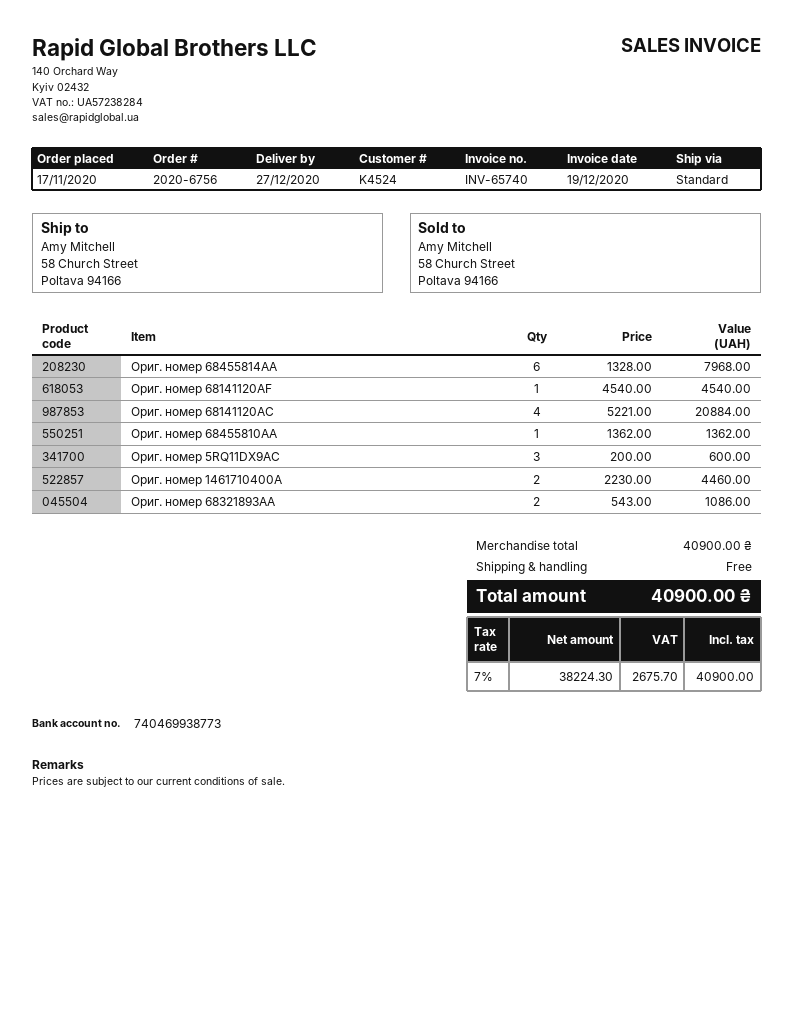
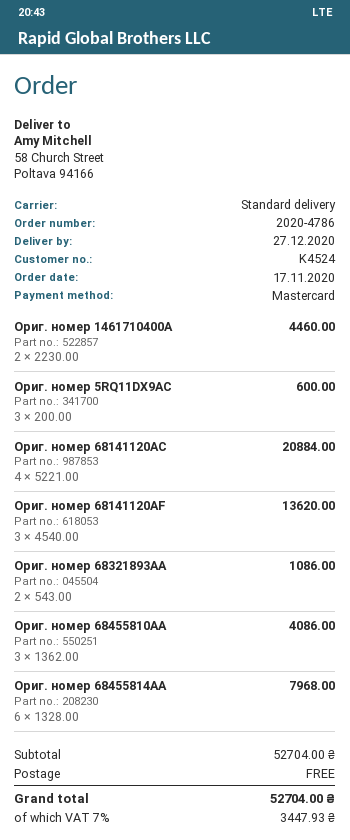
order number: 2020-6756 -> 2020-4786
Ориг. номер 68141120AF: 1 x 4540.00 = 4540.00 -> 3 x 4540.00 = 13620.00
Ориг. номер 68455810AA: 1 x 1362.00 = 1362.00 -> 3 x 1362.00 = 4086.00
subtotal: 40900.00 -> 52704.00
tax: 7% = 2675.70 -> 7% = 3447.93
total: 40900.00 -> 52704.00

